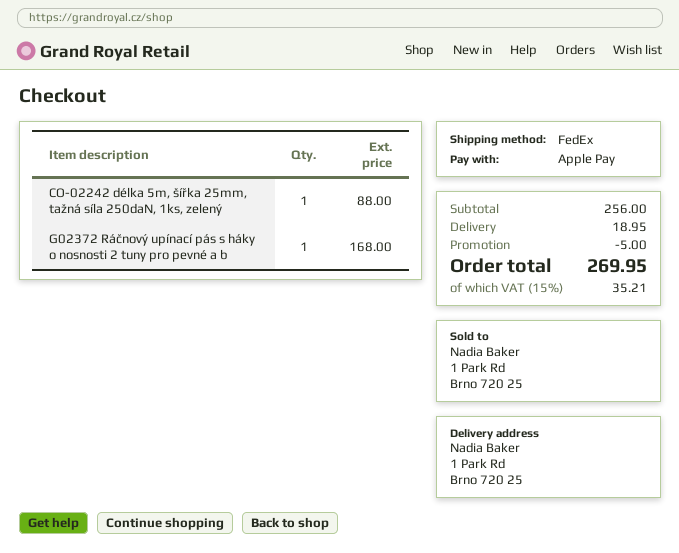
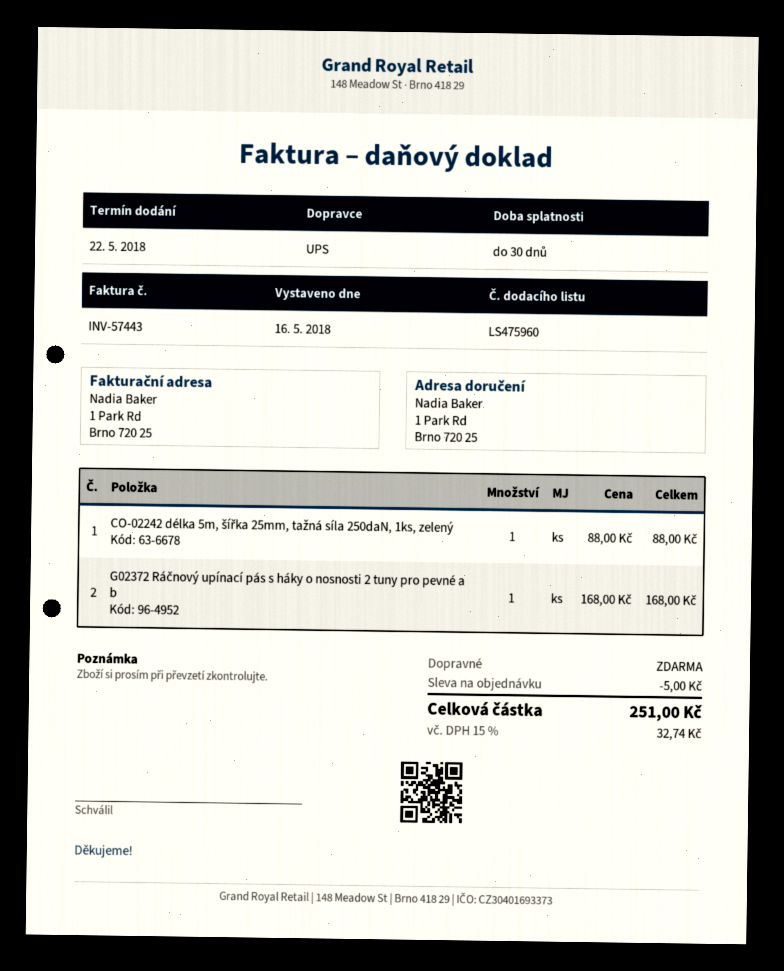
shipping method: FedEx -> UPS
shipping: 18.95 -> 0.00
tax: 15% = 35.21 -> 15% = 32.74
total: 269.95 -> 251.00

